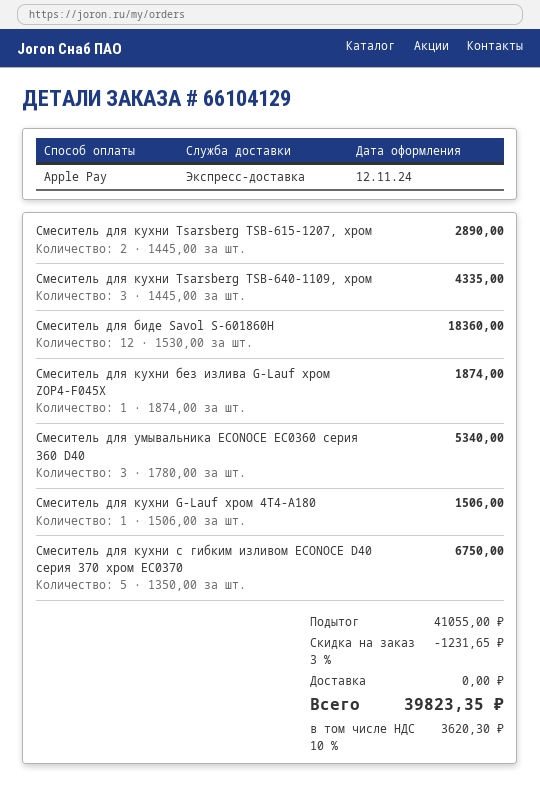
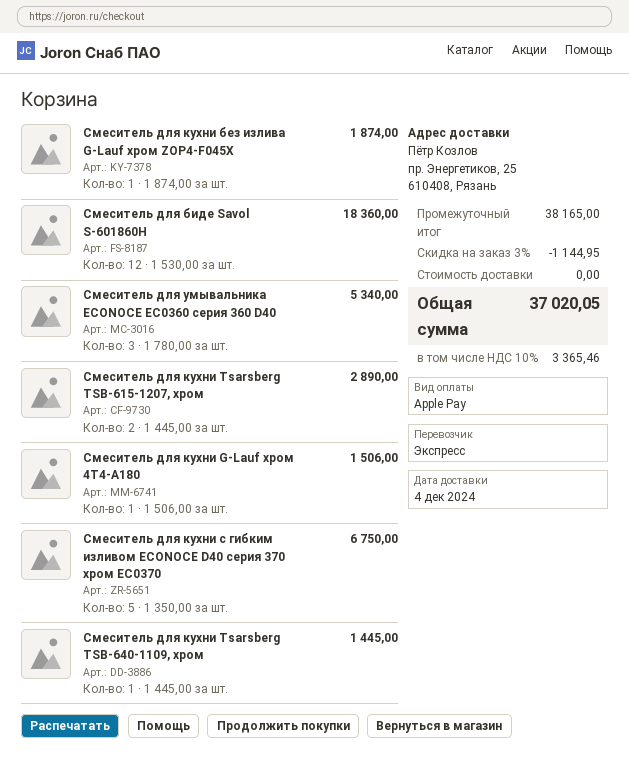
Смеситель для кухни Tsarsberg TSB-640-1109, хром: 3 x 1445.00 = 4335.00 -> 1 x 1445.00 = 1445.00
subtotal: 41055.00 -> 38165.00
discount: 3% = 1231.65 -> 3% = 1144.95
tax: 10% = 3620.30 -> 10% = 3365.46
total: 39823.35 -> 37020.05

